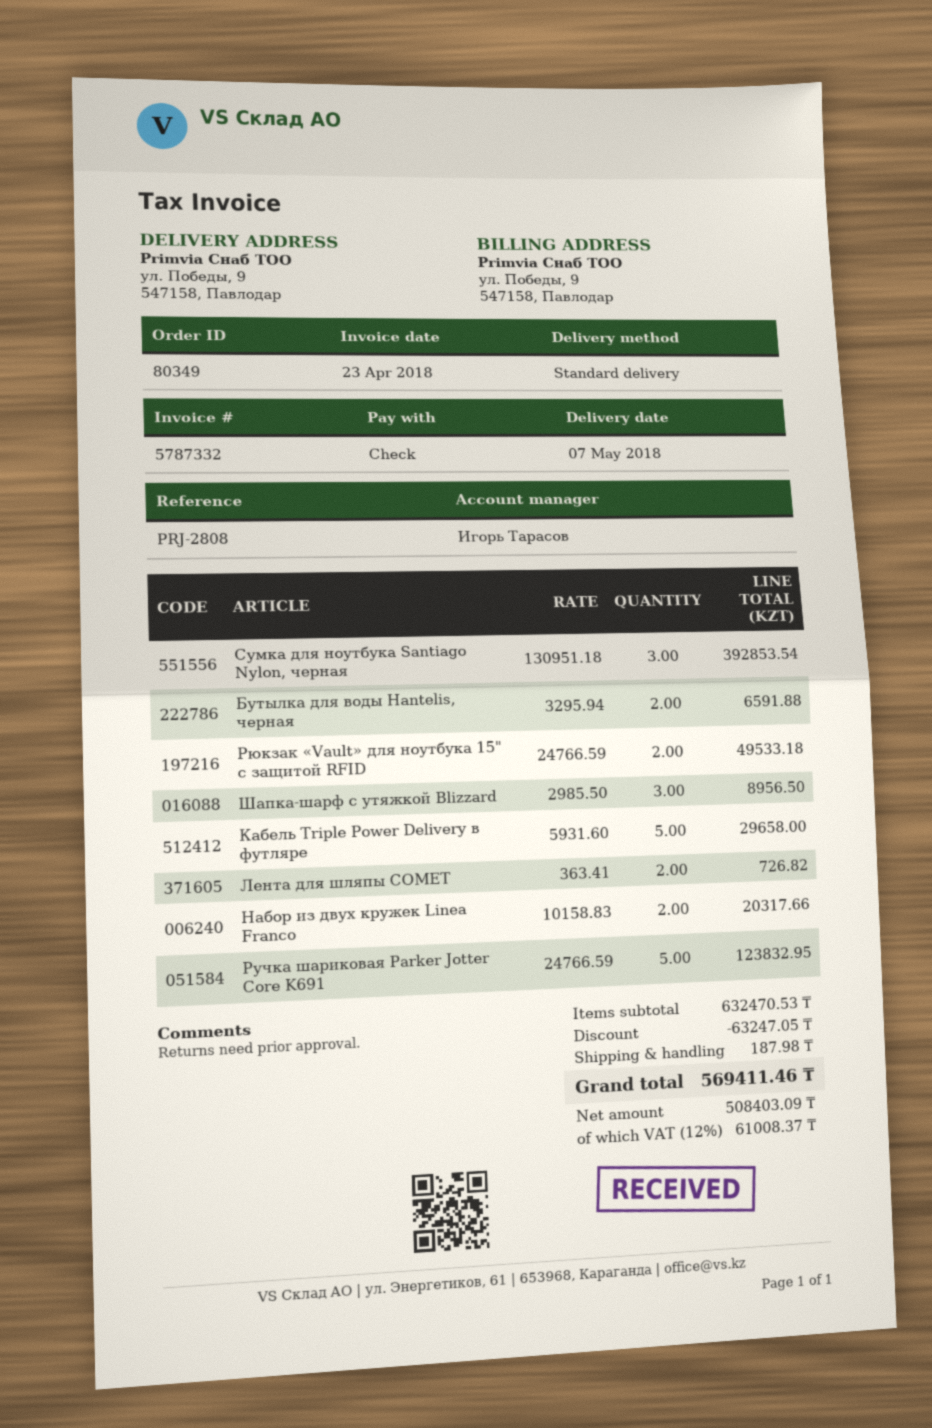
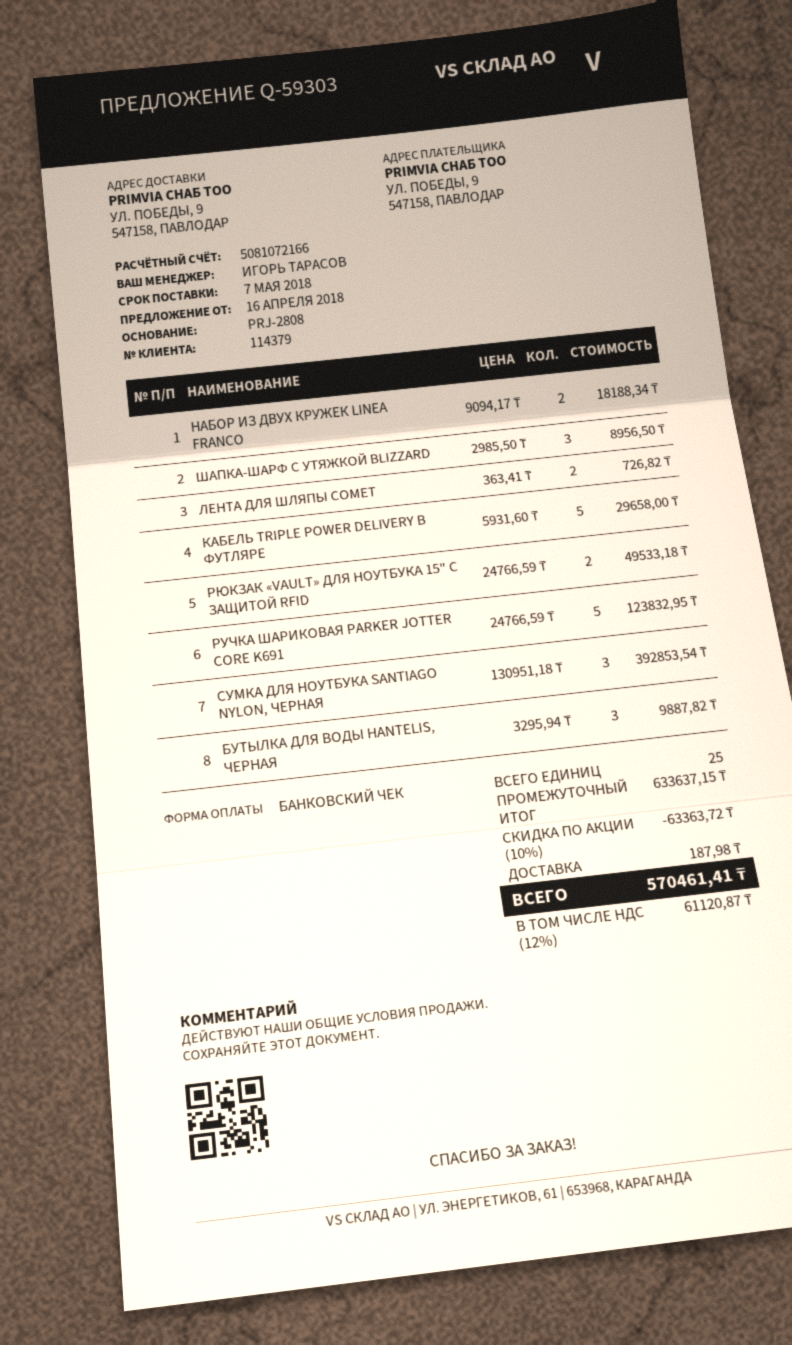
Бутылка для воды Hantelis, черная: 2 x 3295.94 = 6591.88 -> 3 x 3295.94 = 9887.82
Набор из двух кружек Linea Franco: 2 x 10158.83 = 20317.66 -> 2 x 9094.17 = 18188.34
subtotal: 632470.53 -> 633637.15
discount: 63247.05 -> 63363.72
tax: 12% = 61008.37 -> 12% = 61120.87
total: 569411.46 -> 570461.41

